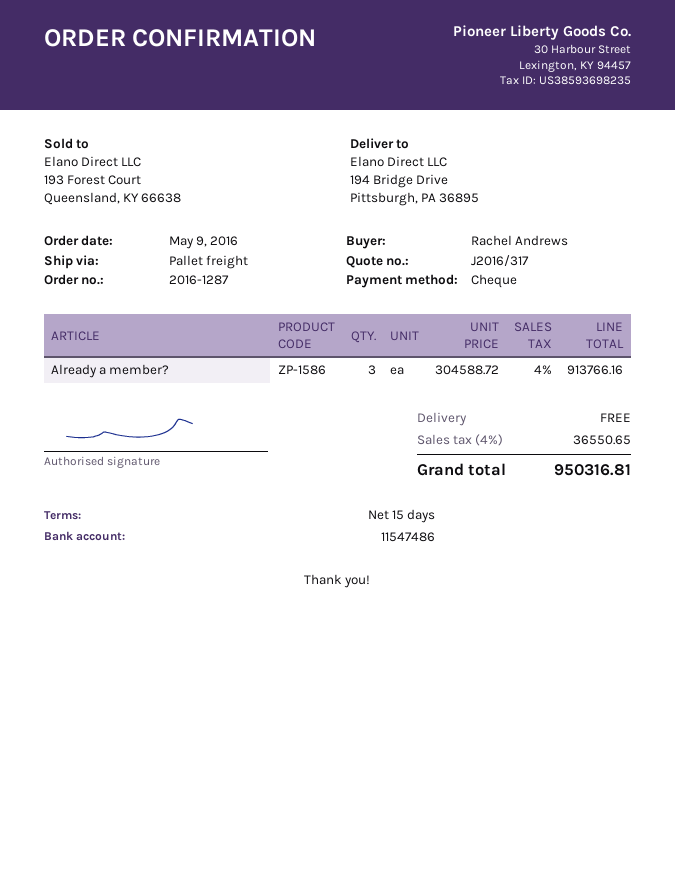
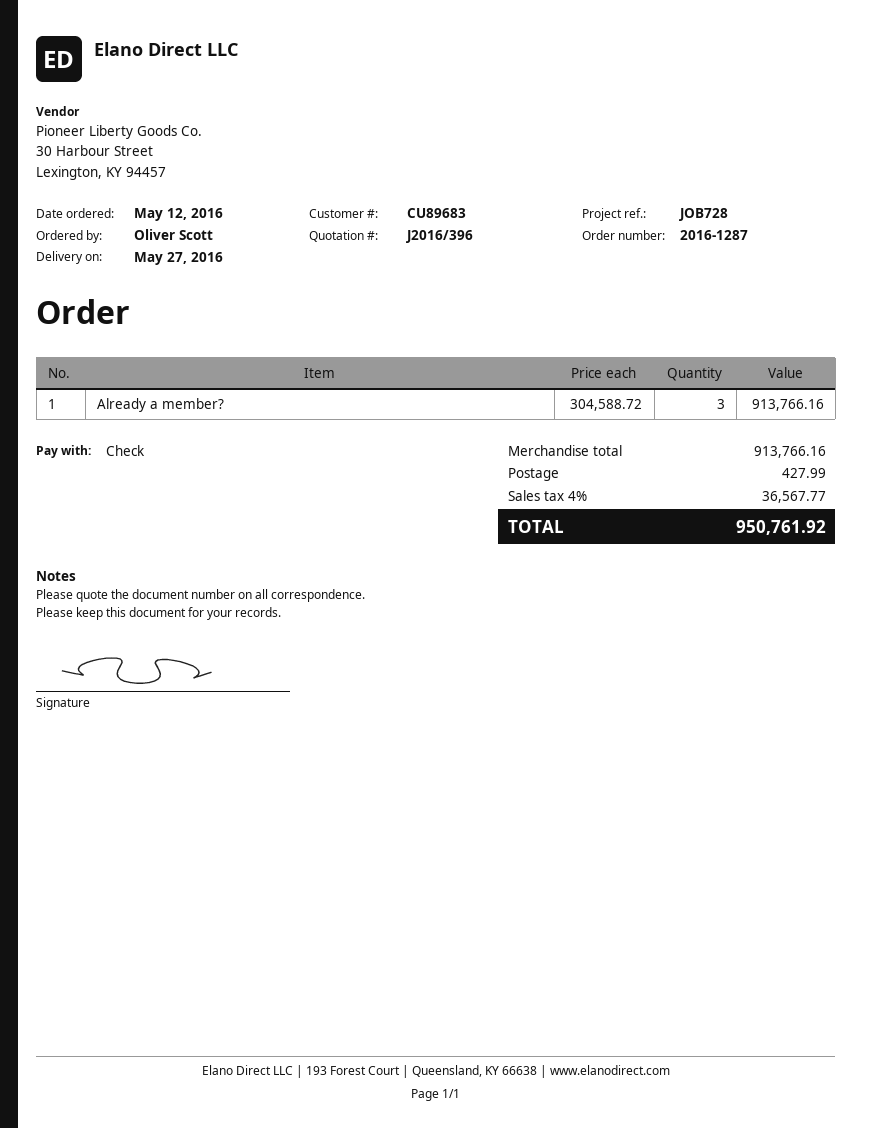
quote number: J2016/317 -> J2016/396
order date: 2016-05-09 -> 2016-05-12
ordered by: Rachel Andrews -> Oliver Scott
shipping: 0.00 -> 427.99
tax: 4% = 36550.65 -> 4% = 36567.77
total: 950316.81 -> 950761.92

